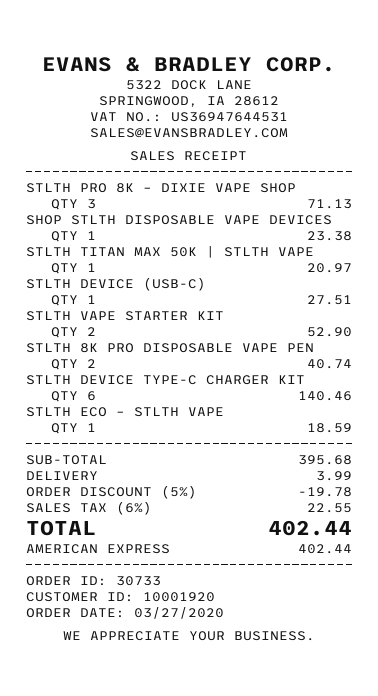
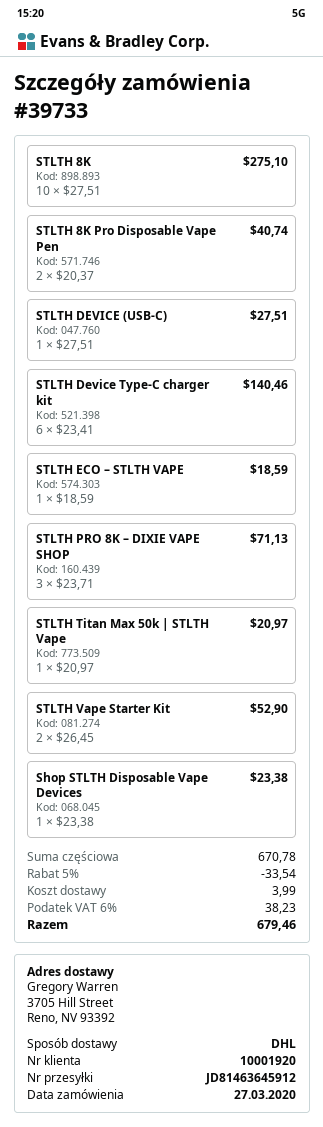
order number: 30733 -> 39733
STLTH 8K: none -> 10 for 275.10
subtotal: 395.68 -> 670.78
discount: 5% = 19.78 -> 5% = 33.54
tax: 6% = 22.55 -> 6% = 38.23
total: 402.44 -> 679.46

